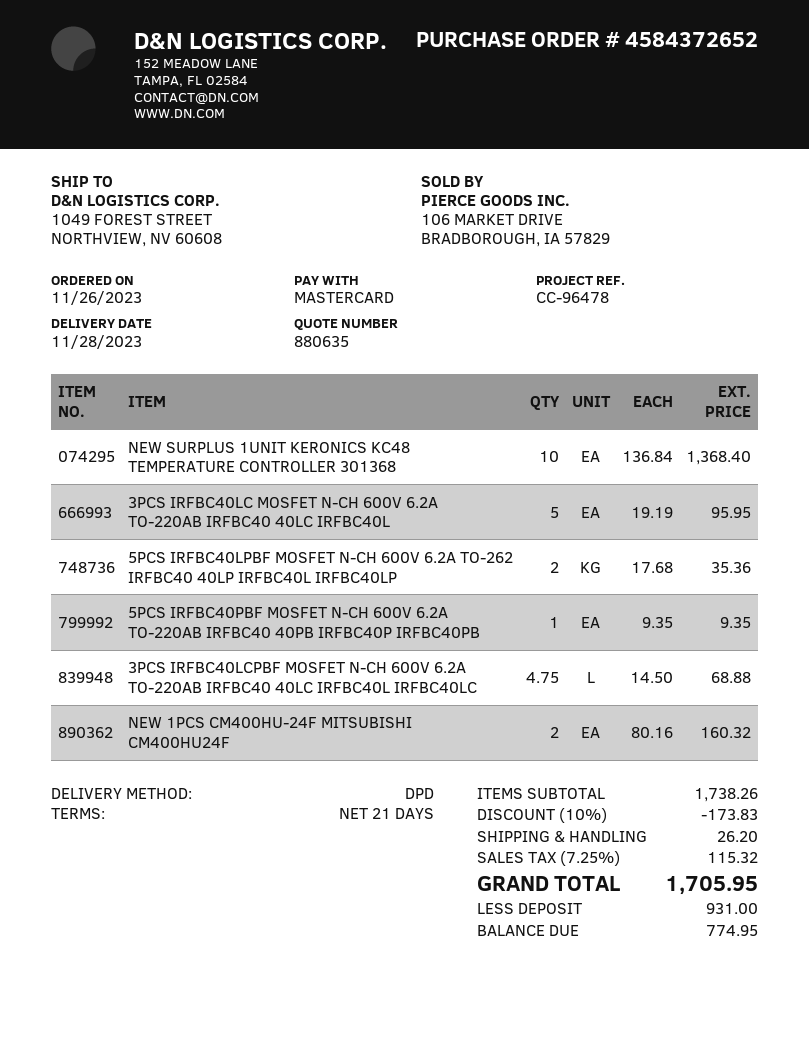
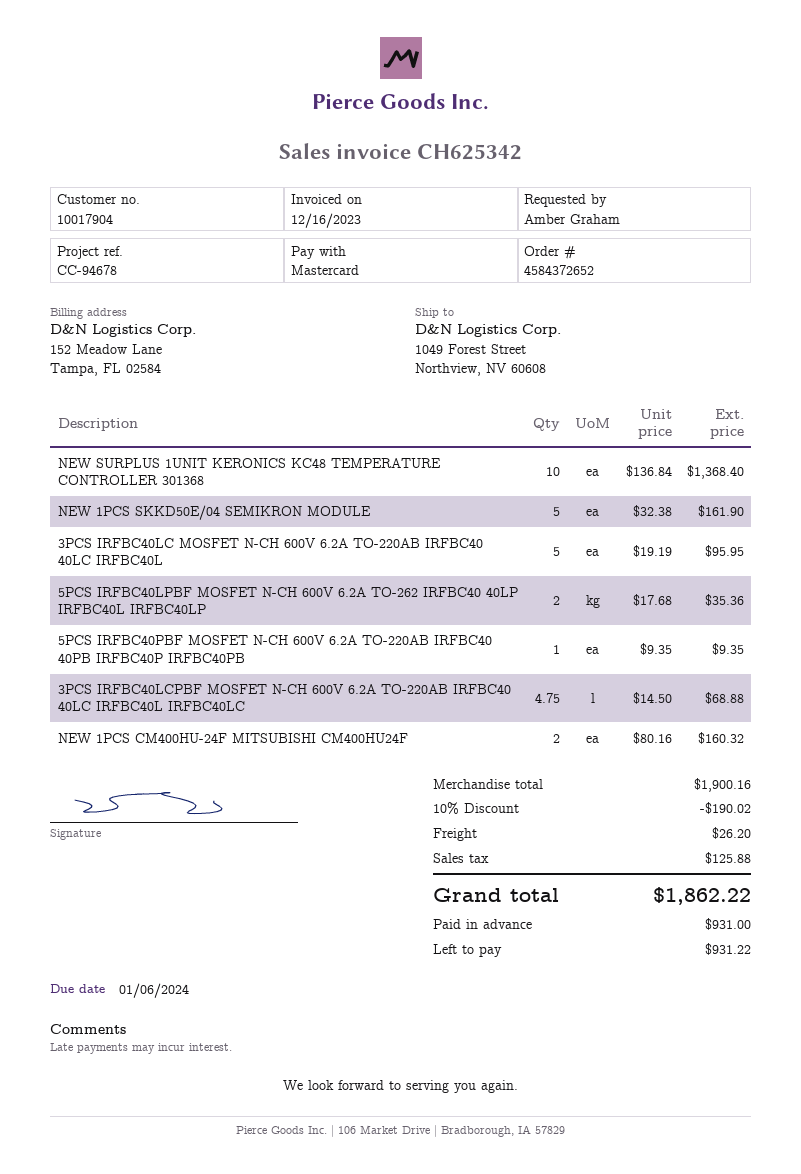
reference: CC-96478 -> CC-94678
NEW 1PCS SKKD50E/04 SEMIKRON MODULE: none -> 5 x 32.38 = 161.90
subtotal: 1738.26 -> 1900.16
discount: 10% = 173.83 -> 10% = 190.02
tax: 115.32 -> 125.88
total: 1705.95 -> 1862.22
balance: 774.95 -> 931.22

